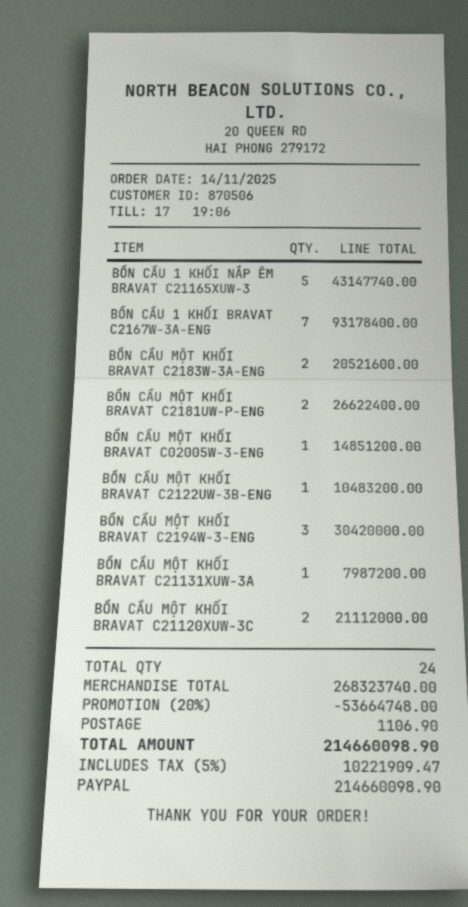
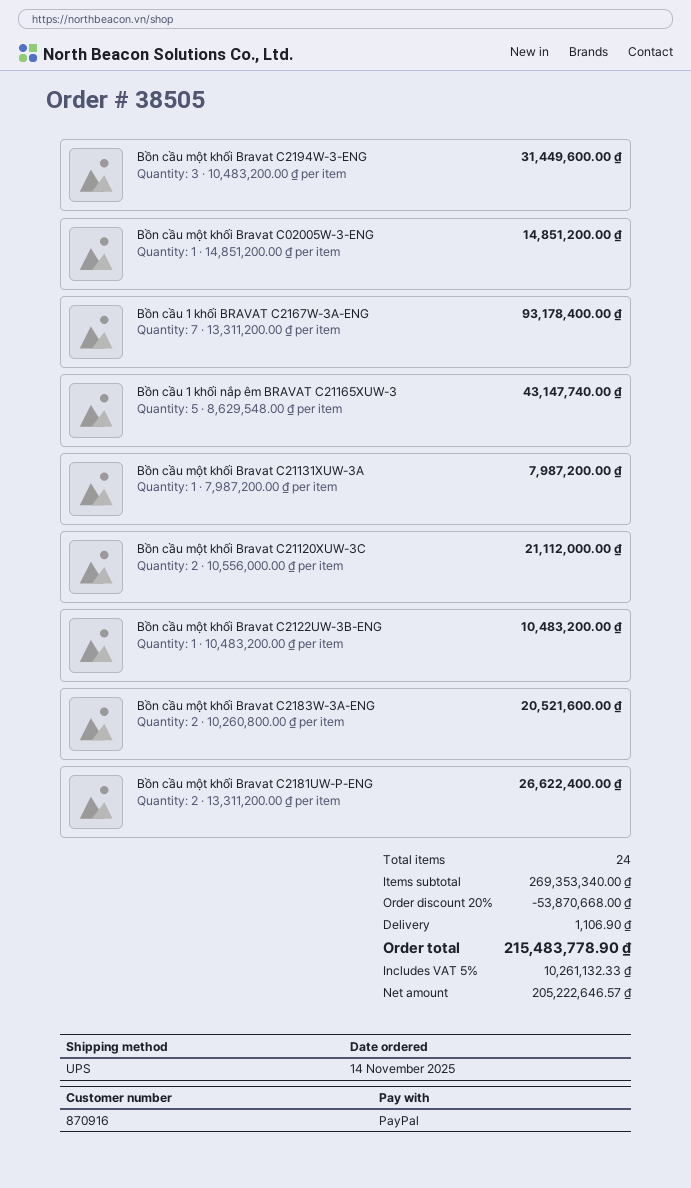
customer number: 870506 -> 870916
BỒN CẦU MỘT KHỐI BRAVAT C2194W-3-ENG: 3 for 30420000.00 -> 3 for 31449600.00
subtotal: 268323740.00 -> 269353340.00
discount: 20% = 53664748.00 -> 20% = 53870668.00
tax: 5% = 10221909.47 -> 5% = 10261132.33
total: 214660098.90 -> 215483778.90

